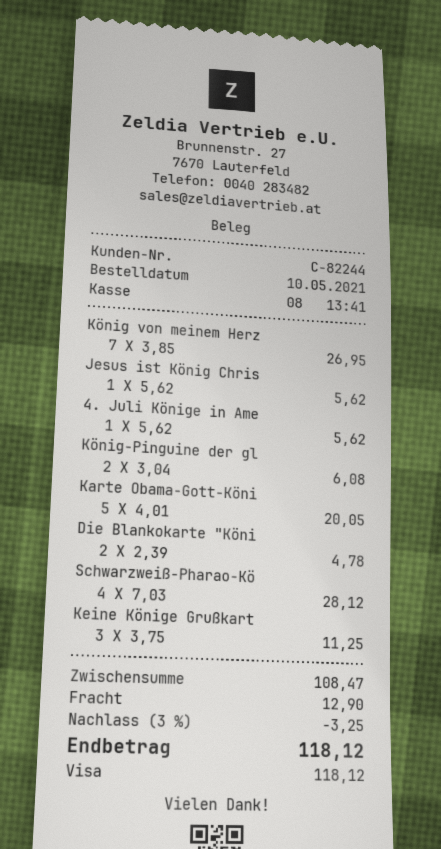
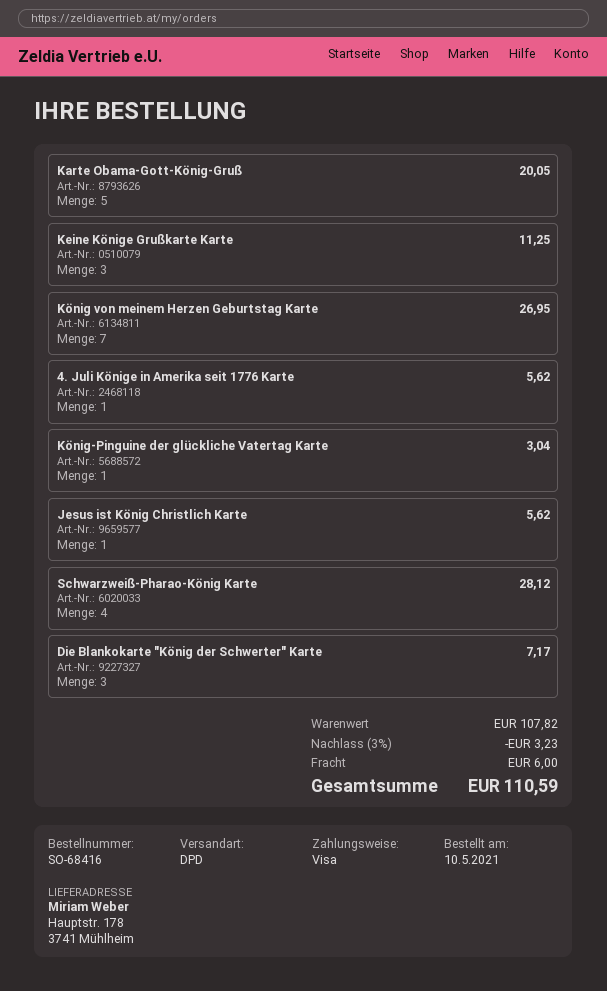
König-Pinguine der gl: 2 for 6.08 -> 1 for 3.04
Die Blankokarte "Köni: 2 for 4.78 -> 3 for 7.17
subtotal: 108.47 -> 107.82
discount: 3% = 3.25 -> 3% = 3.23
shipping: 12.90 -> 6.00
total: 118.12 -> 110.59

